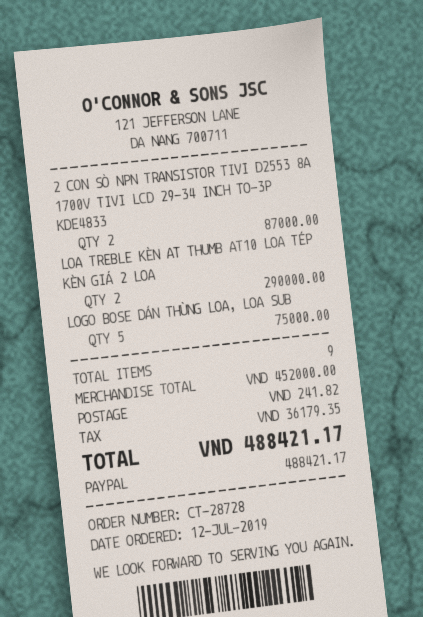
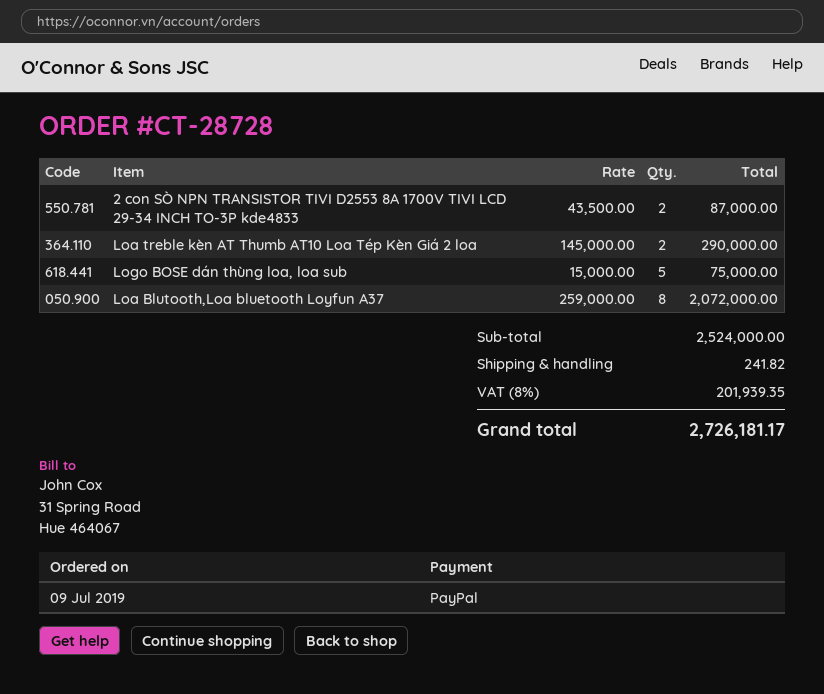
order date: 2019-07-12 -> 2019-07-09
Loa Blutooth,Loa bluetooth Loyfun A37: none -> 8 for 2072000.00
subtotal: 452000.00 -> 2524000.00
tax: 36179.35 -> 201939.35
total: 488421.17 -> 2726181.17

